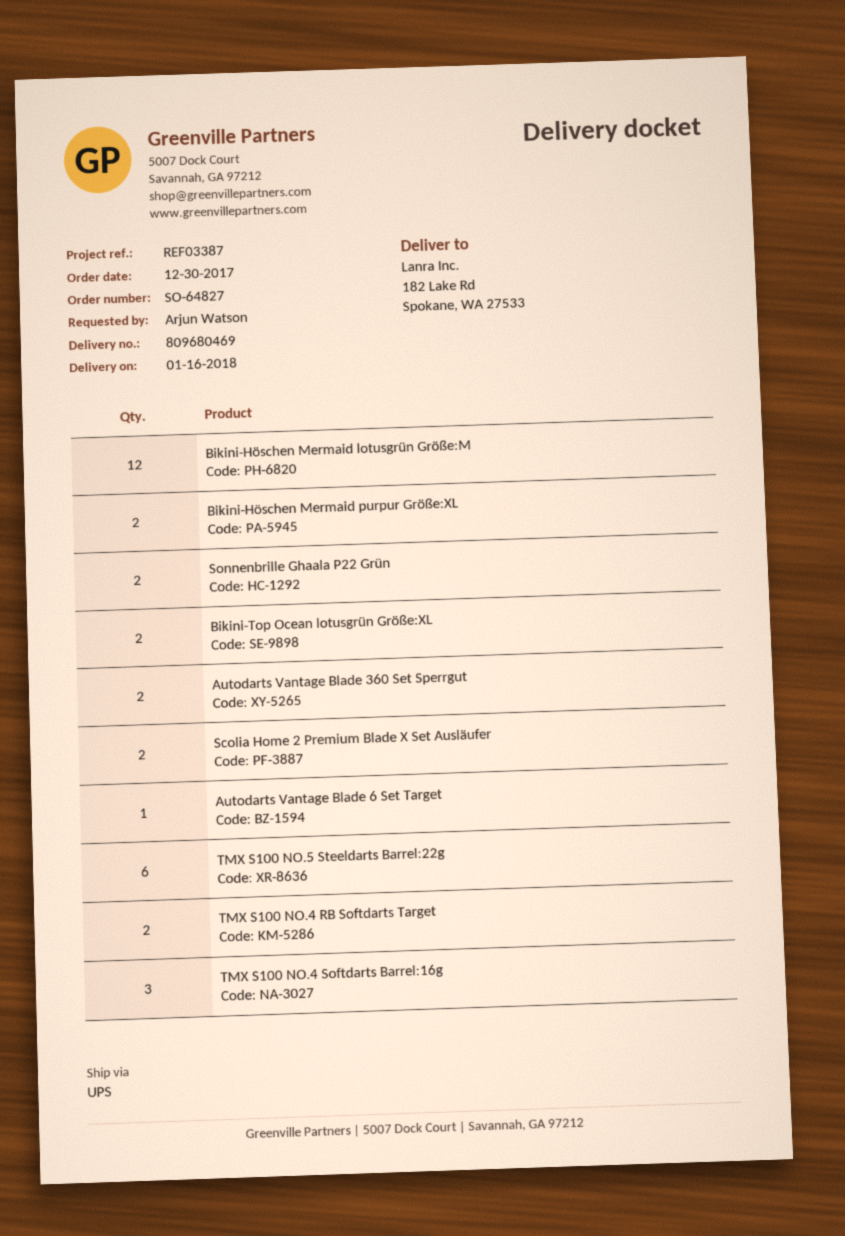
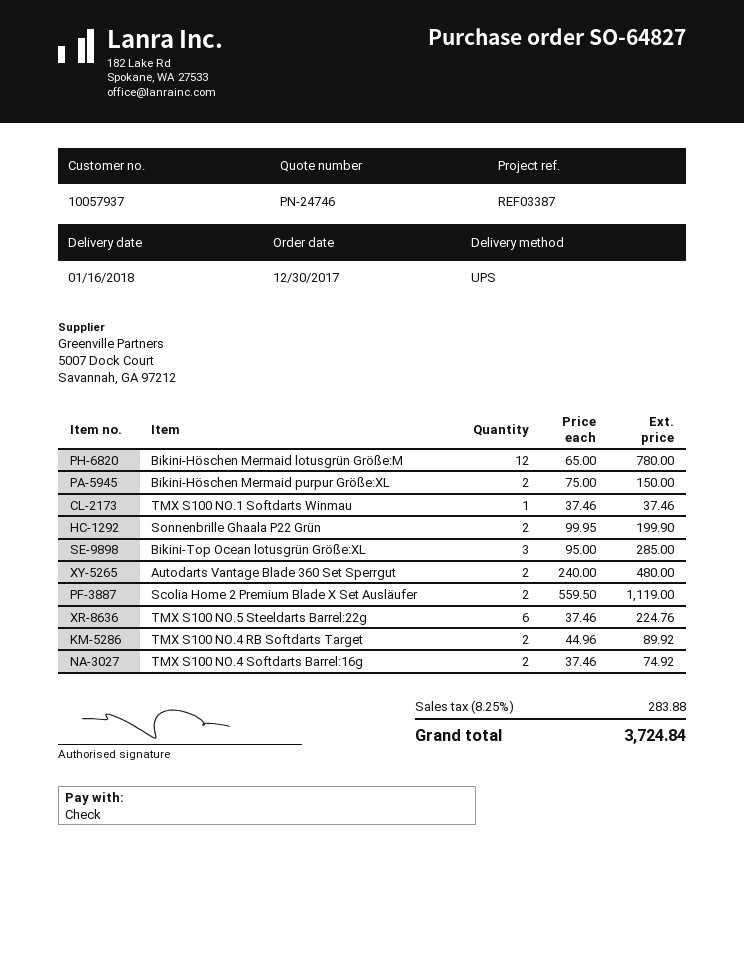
Bikini-Top Ocean lotusgrün Größe:XL: 2 -> 3
Autodarts Vantage Blade 6 Set Target: 1 -> none
TMX S100 NO.4 Softdarts Barrel:16g: 3 -> 2
TMX S100 NO.1 Softdarts Winmau: none -> 1

